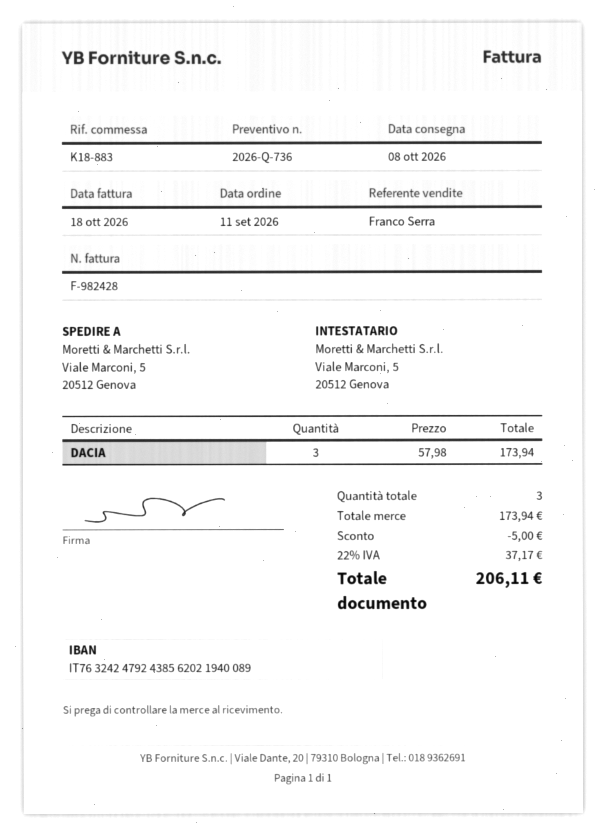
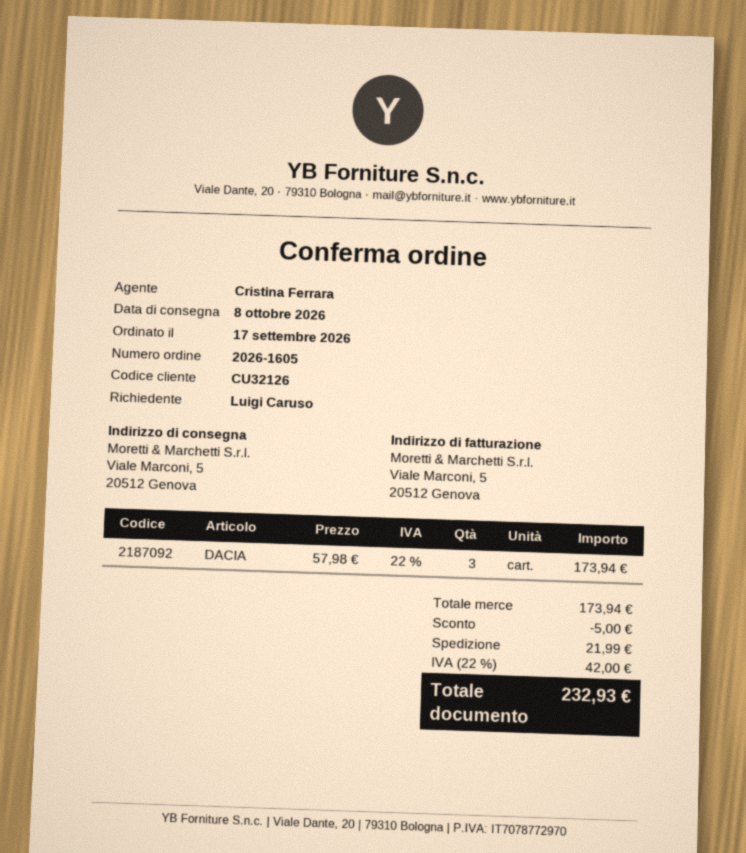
order date: 2026-09-11 -> 2026-09-17
sales rep: Franco Serra -> Cristina Ferrara
shipping: none -> 21.99
tax: 22% = 37.17 -> 22% = 42.00
total: 206.11 -> 232.93

